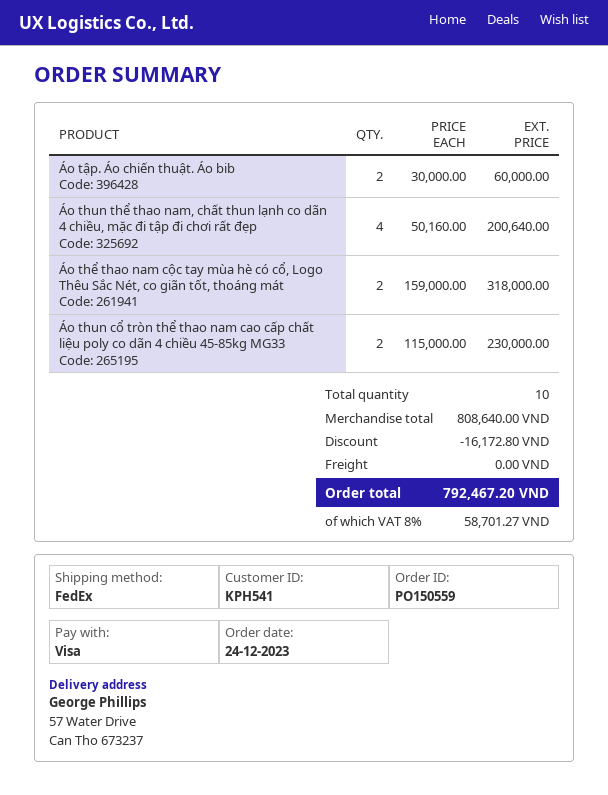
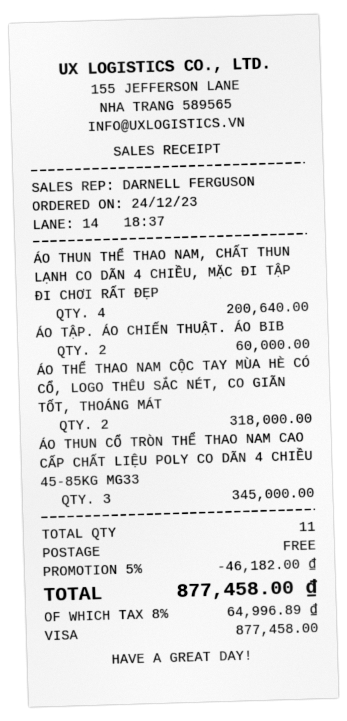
Áo thun cổ tròn thể thao nam cao cấp chất liệu poly co dãn 4 chiều 45-85kg MG33: 2 for 230000.00 -> 3 for 345000.00
total quantity: 10 -> 11
discount: 16172.80 -> 46182.00
tax: 8% = 58701.27 -> 8% = 64996.89
total: 792467.20 -> 877458.00

